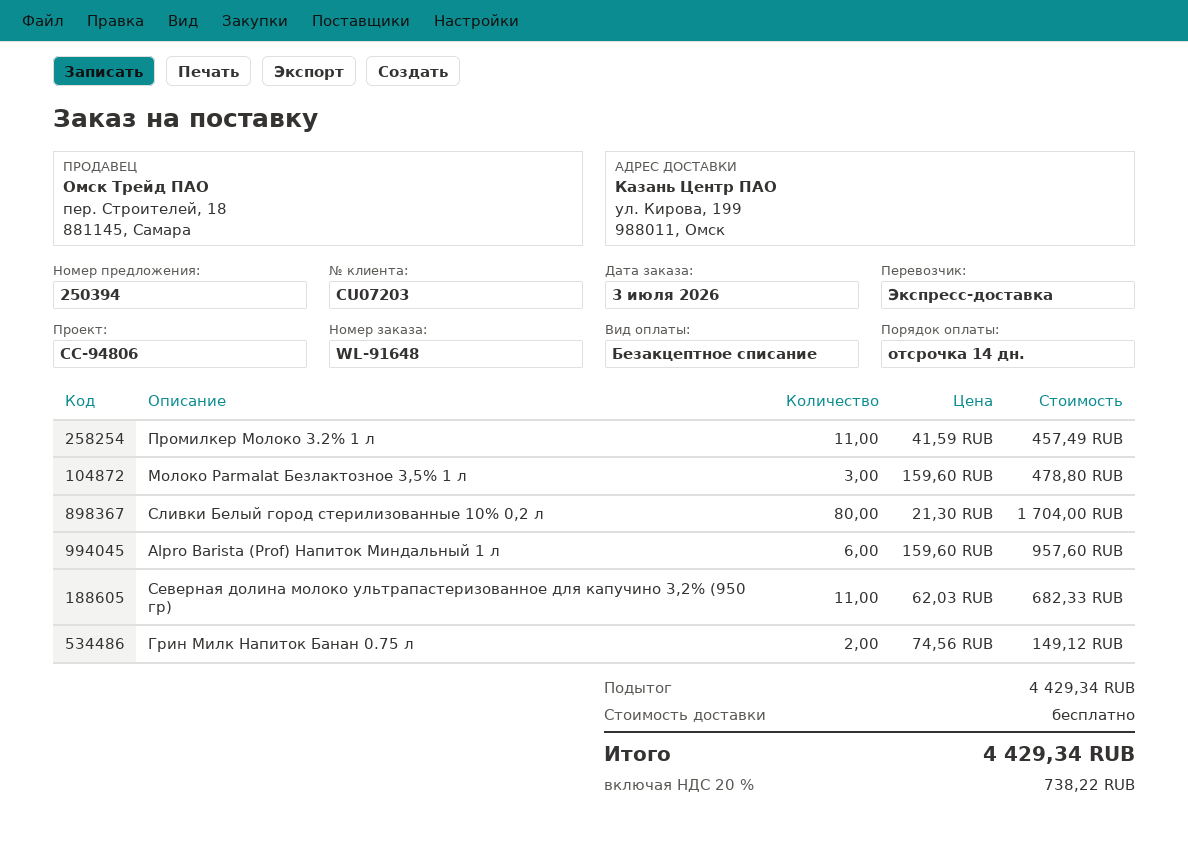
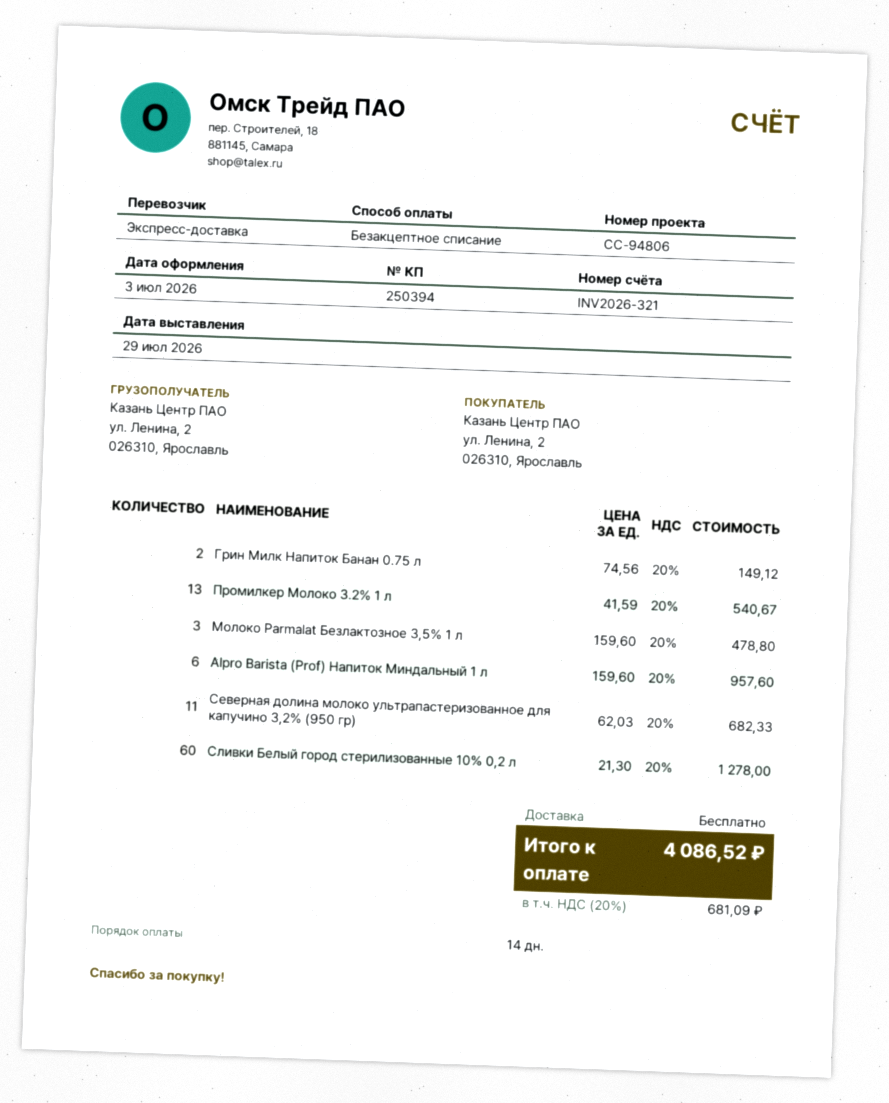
ship to: ул. Кирова, 199, 988011, Омск -> ул. Ленина, 2, 026310, Ярославль
Промилкер Молоко 3.2% 1 л: 11 x 41.59 = 457.49 -> 13 x 41.59 = 540.67
Сливки Белый город стерилизованные 10% 0,2 л: 80 x 21.30 = 1704.00 -> 60 x 21.30 = 1278.00
tax: 20% = 738.22 -> 20% = 681.09
total: 4429.34 -> 4086.52

